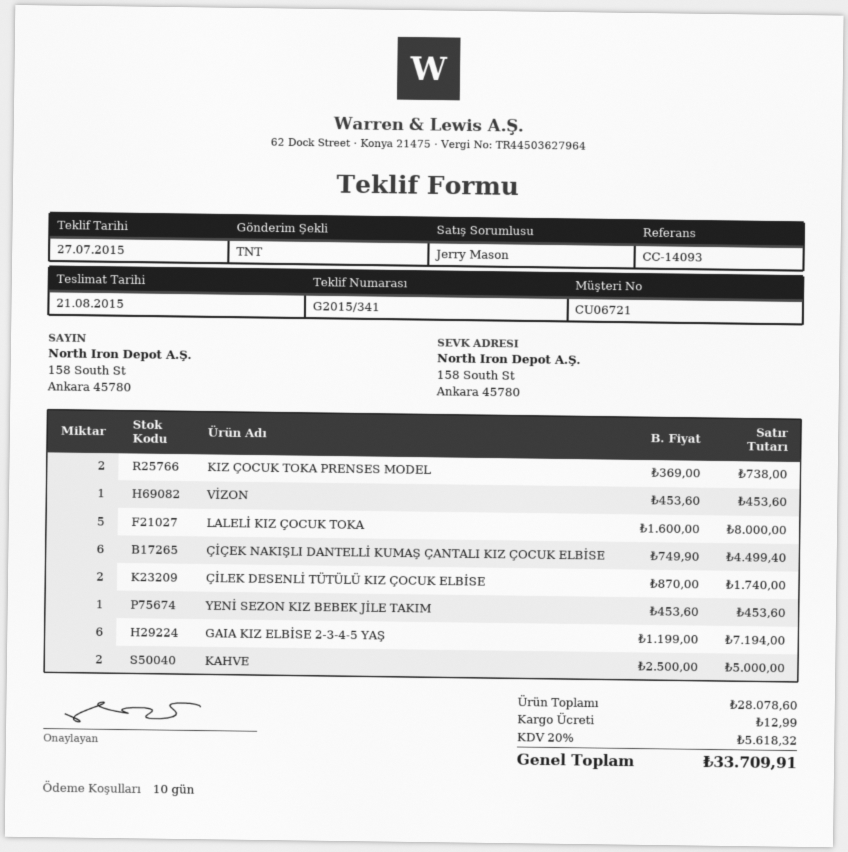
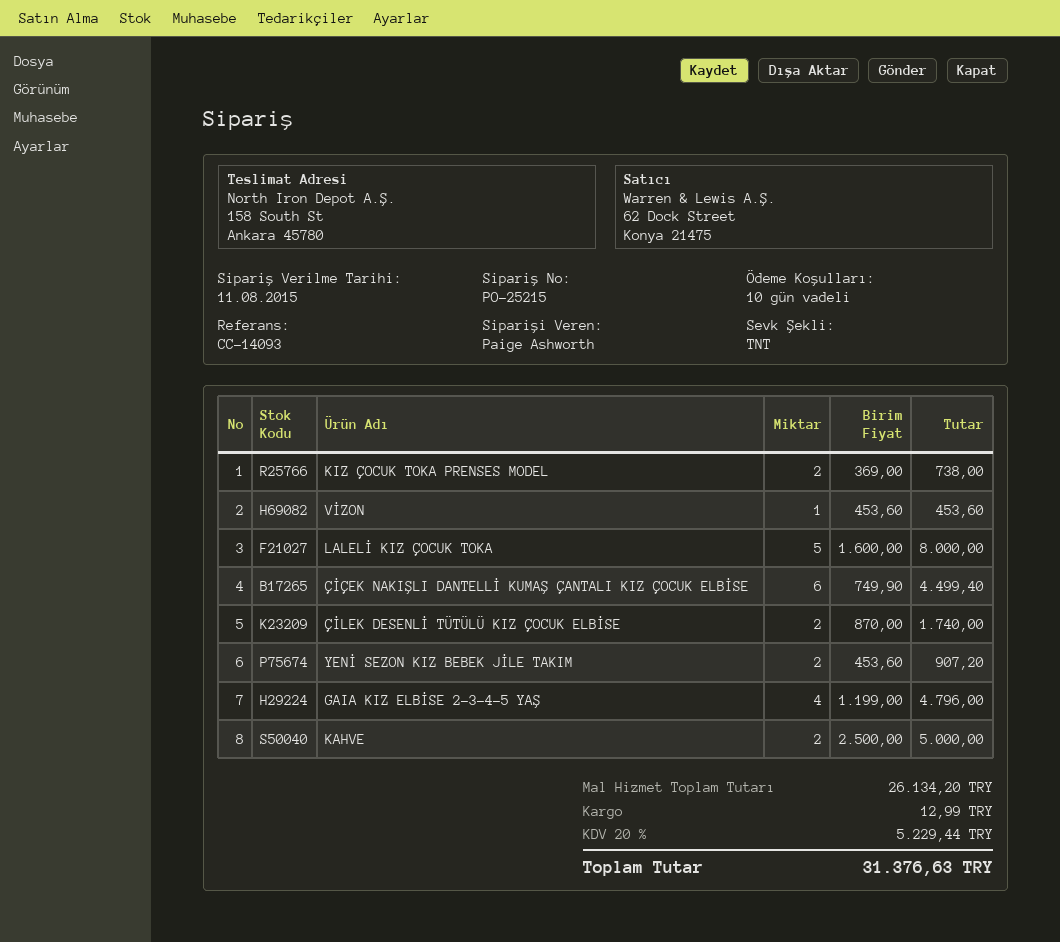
YENİ SEZON KIZ BEBEK JİLE TAKIM: 1 x 453.60 = 453.60 -> 2 x 453.60 = 907.20
GAIA KIZ ELBİSE 2-3-4-5 YAŞ: 6 x 1199.00 = 7194.00 -> 4 x 1199.00 = 4796.00
subtotal: 28078.60 -> 26134.20
tax: 20% = 5618.32 -> 20% = 5229.44
total: 33709.91 -> 31376.63

